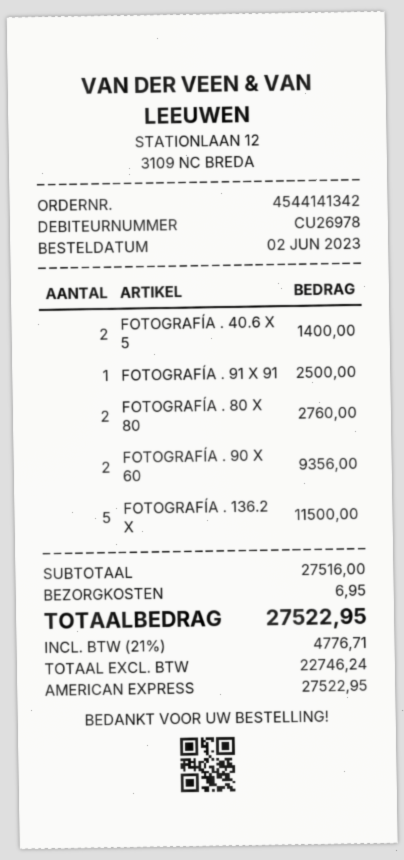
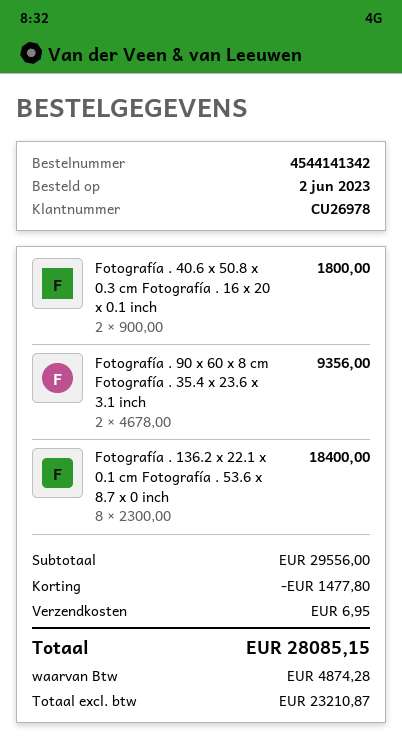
FOTOGRAFÍA . 40.6 X 5: 2 for 1400.00 -> 2 for 1800.00
FOTOGRAFÍA . 91 X 91: 1 for 2500.00 -> none
FOTOGRAFÍA . 80 X 80: 2 for 2760.00 -> none
FOTOGRAFÍA . 136.2 X: 5 for 11500.00 -> 8 for 18400.00
subtotal: 27516.00 -> 29556.00
discount: none -> 1477.80
net: 22746.24 -> 23210.87
tax: 4776.71 -> 4874.28
total: 27522.95 -> 28085.15

